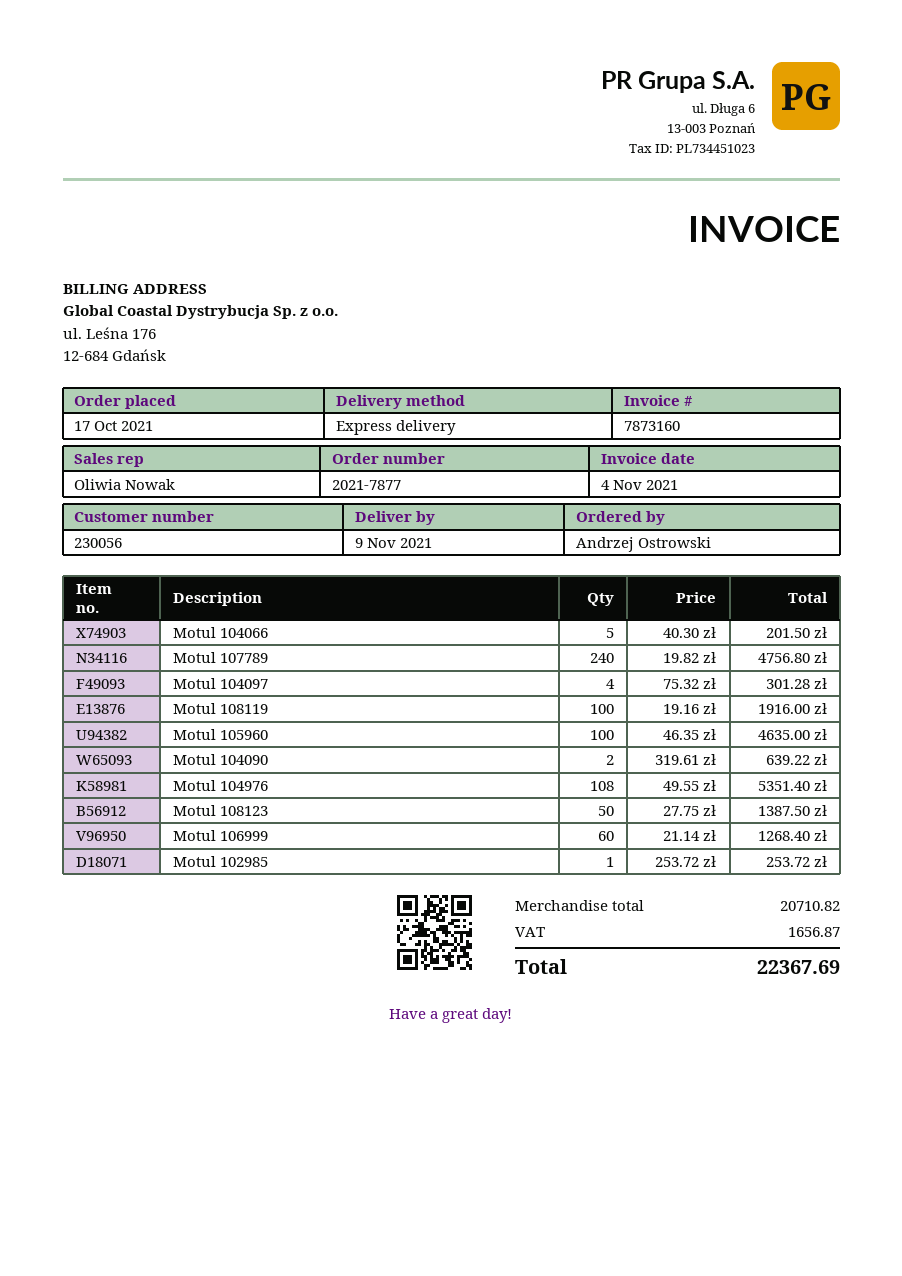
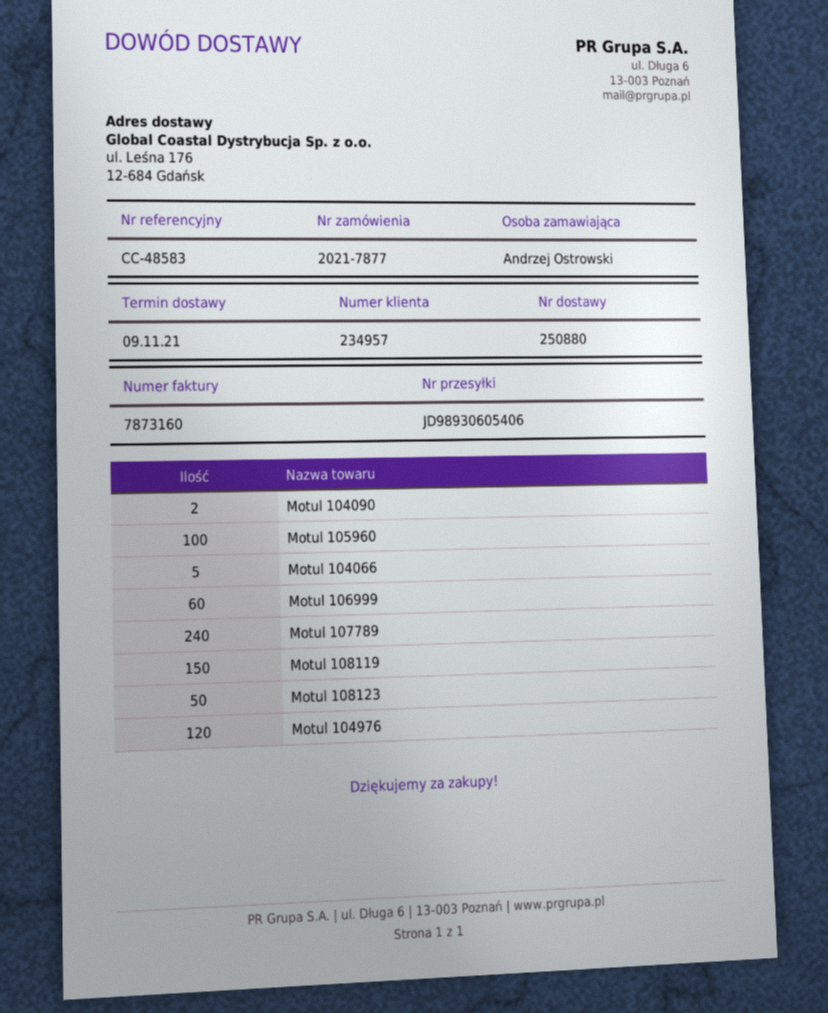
customer number: 230056 -> 234957
Motul 104097: 4 -> none
Motul 108119: 100 -> 150
Motul 104976: 108 -> 120
Motul 102985: 1 -> none

